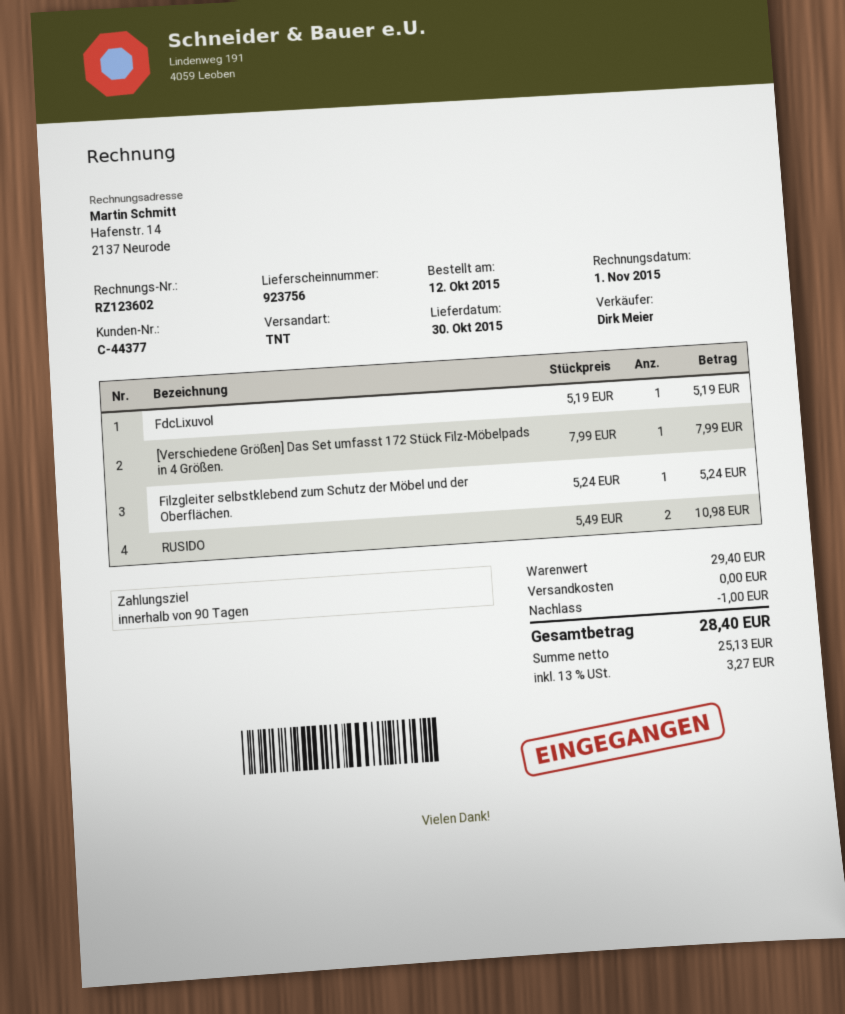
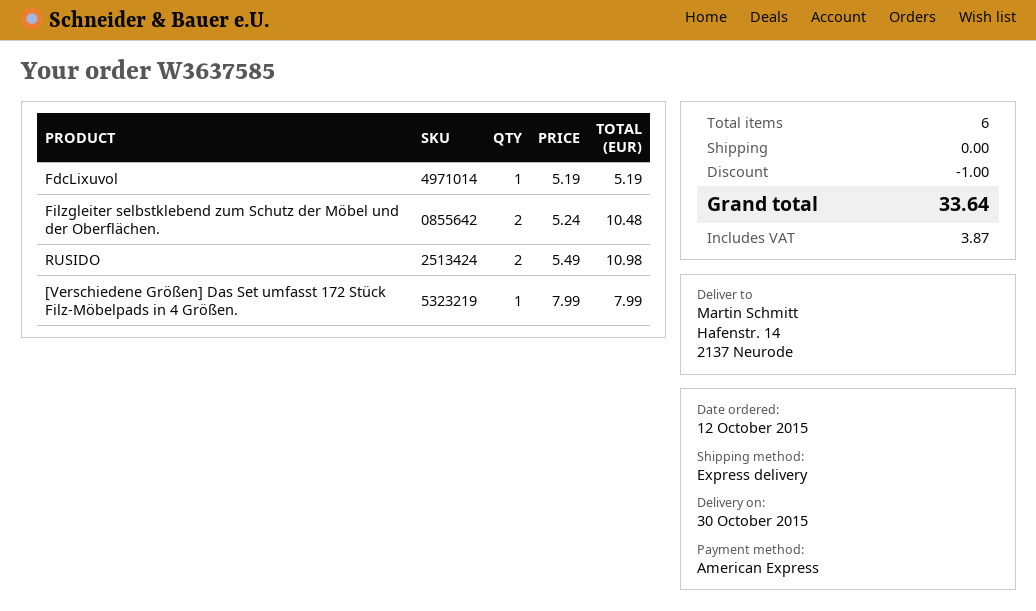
shipping method: TNT -> express
Filzgleiter selbstklebend zum Schutz der Möbel und der Oberflächen.: 1 x 5.24 = 5.24 -> 2 x 5.24 = 10.48
tax: 3.27 -> 3.87
total: 28.40 -> 33.64

